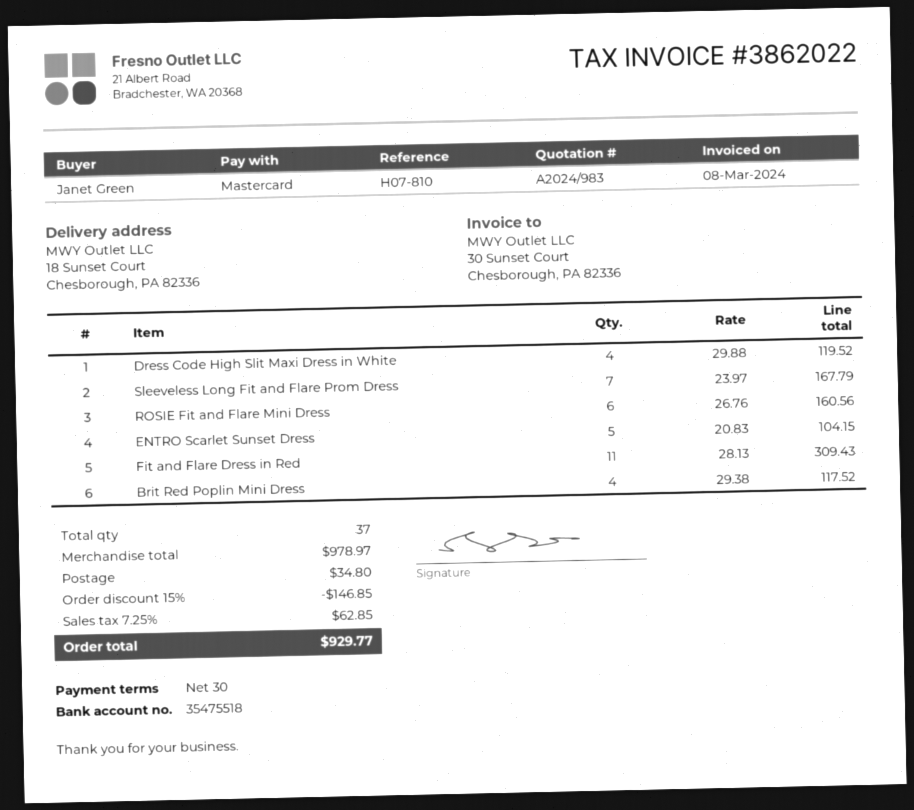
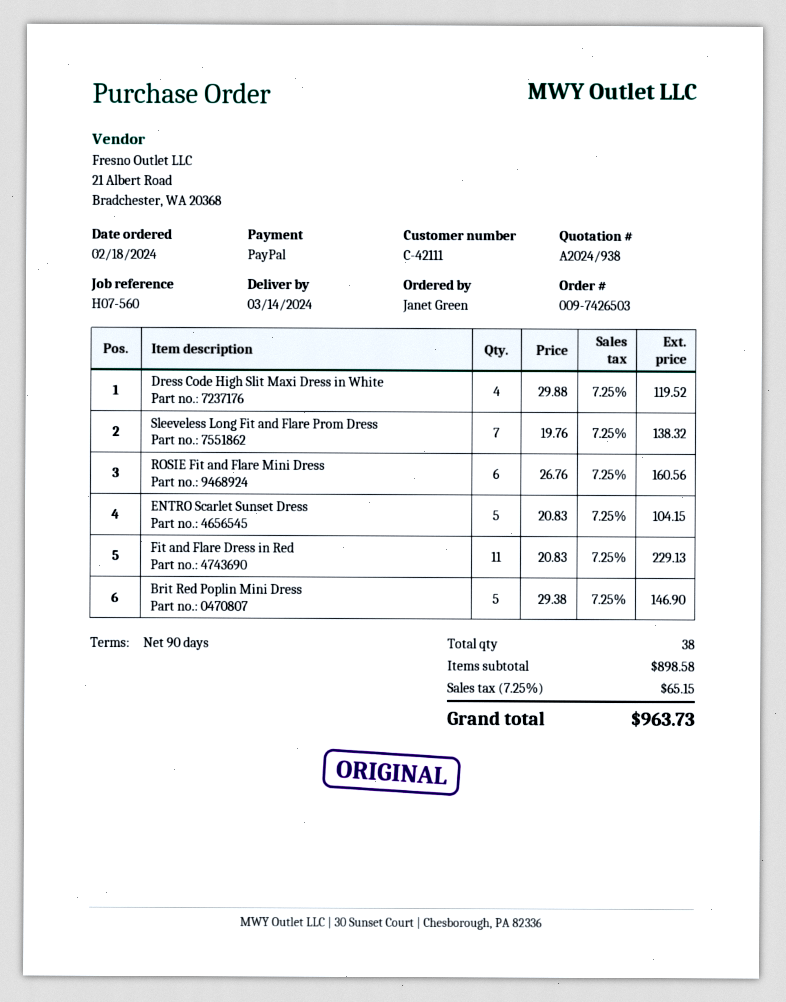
quote number: A2024/983 -> A2024/938
payment terms: 30 days -> 90 days
reference: H07-810 -> H07-560
payment method: Mastercard -> PayPal
Sleeveless Long Fit and Flare Prom Dress: 7 x 23.97 = 167.79 -> 7 x 19.76 = 138.32
Fit and Flare Dress in Red: 11 x 28.13 = 309.43 -> 11 x 20.83 = 229.13
Brit Red Poplin Mini Dress: 4 x 29.38 = 117.52 -> 5 x 29.38 = 146.90
total quantity: 37 -> 38
subtotal: 978.97 -> 898.58
discount: 15% = 146.85 -> none
shipping: 34.80 -> none
tax: 7.25% = 62.85 -> 7.25% = 65.15
total: 929.77 -> 963.73

